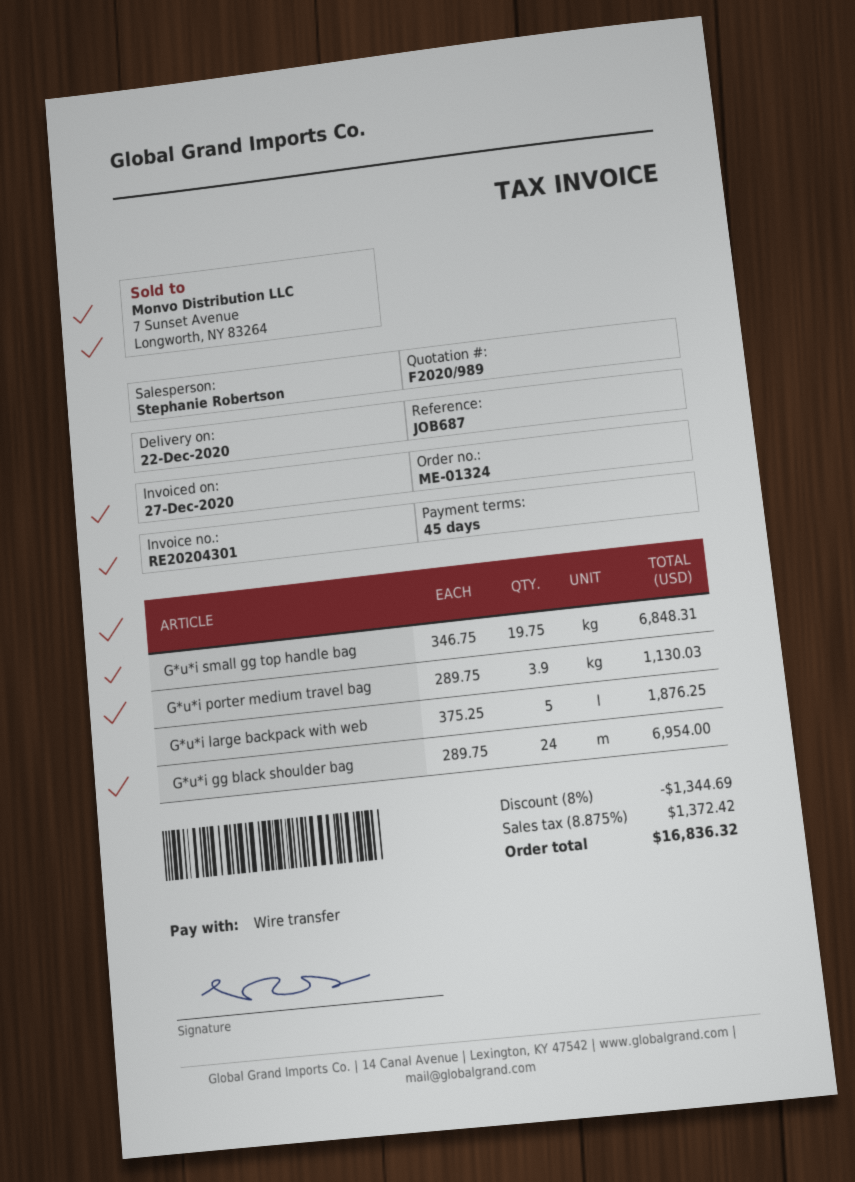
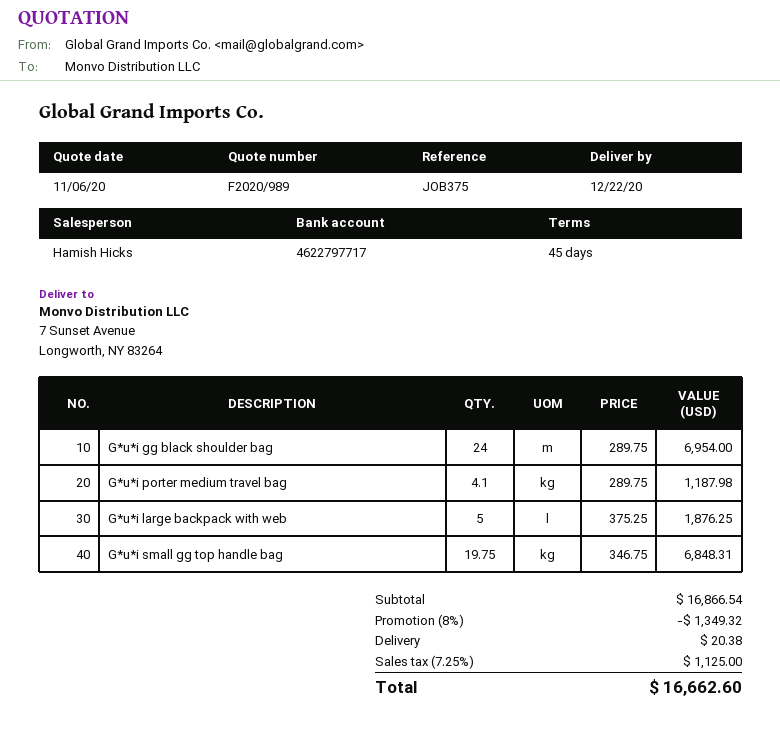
reference: JOB687 -> JOB375
sales rep: Stephanie Robertson -> Hamish Hicks
G*u*i porter medium travel bag: 3.9 x 289.75 = 1130.03 -> 4.1 x 289.75 = 1187.98
discount: 8% = 1344.69 -> 8% = 1349.32
shipping: none -> 20.38
tax: 8.875% = 1372.42 -> 7.25% = 1125.00
total: 16836.32 -> 16662.60

